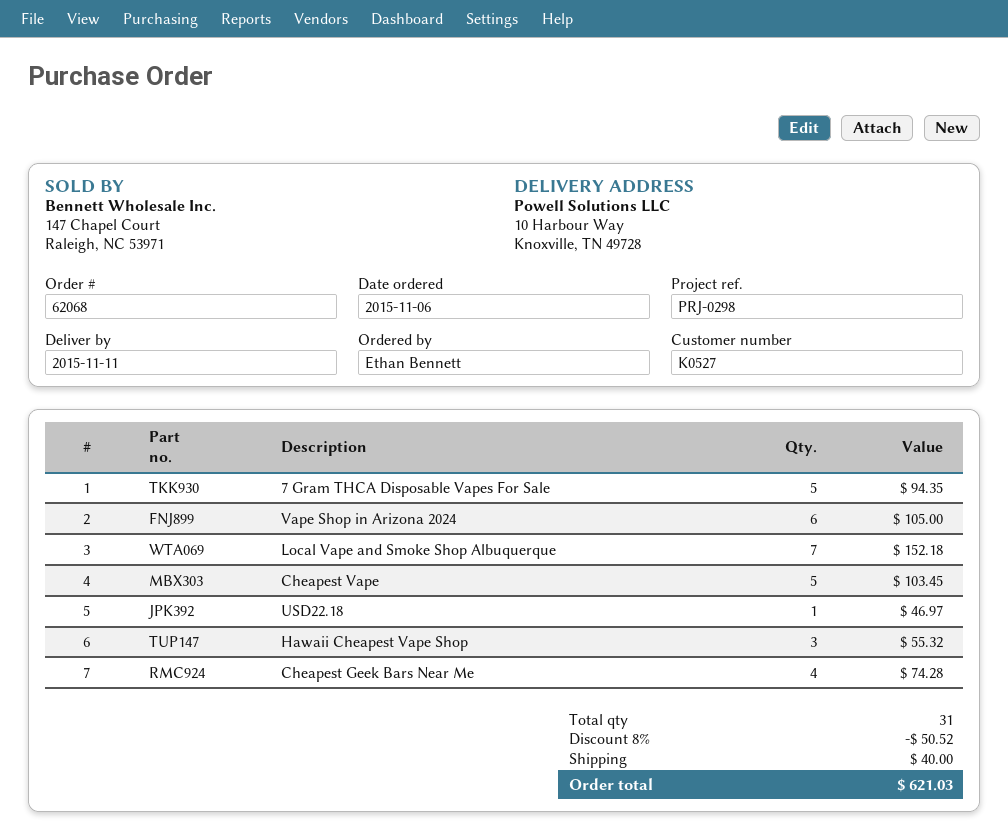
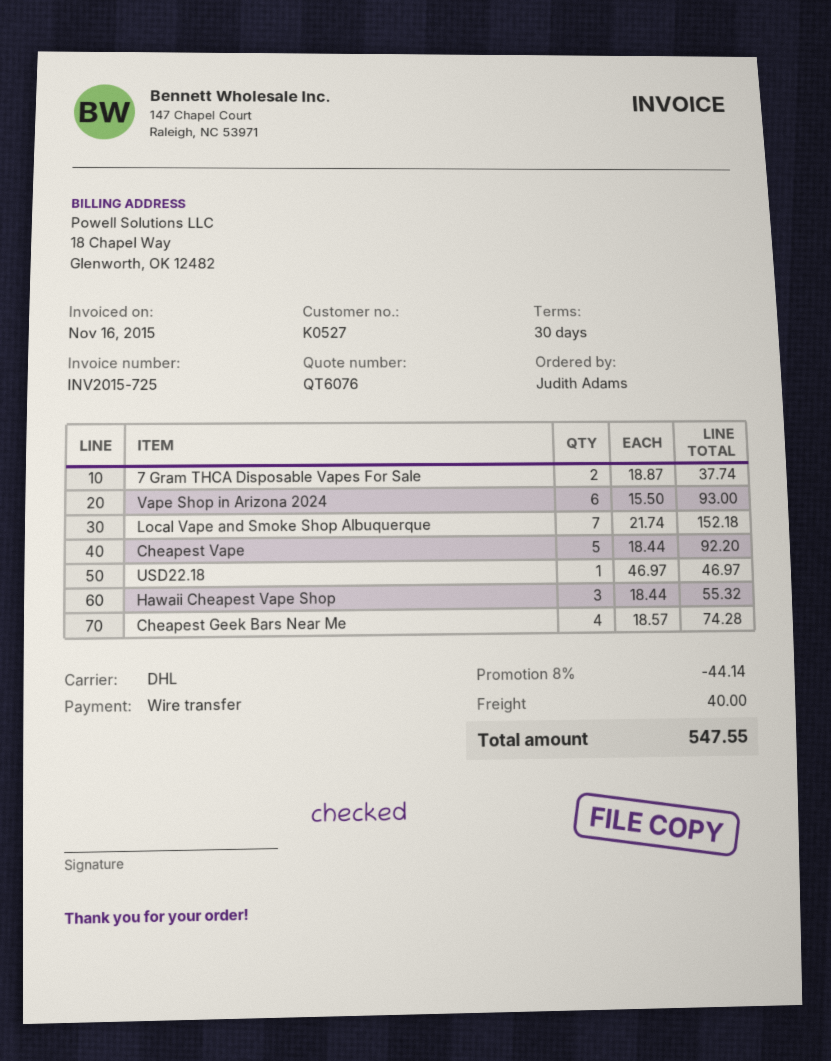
ordered by: Ethan Bennett -> Judith Adams
7 Gram THCA Disposable Vapes For Sale: 5 for 94.35 -> 2 for 37.74
Vape Shop in Arizona 2024: 6 for 105.00 -> 6 for 93.00
Cheapest Vape: 5 for 103.45 -> 5 for 92.20
discount: 8% = 50.52 -> 8% = 44.14
total: 621.03 -> 547.55

